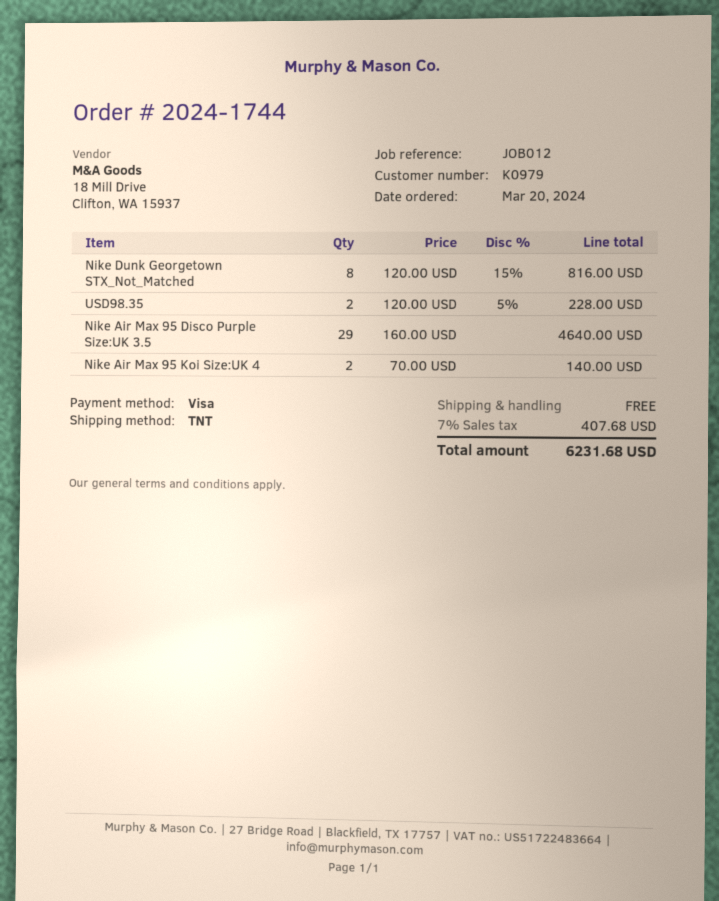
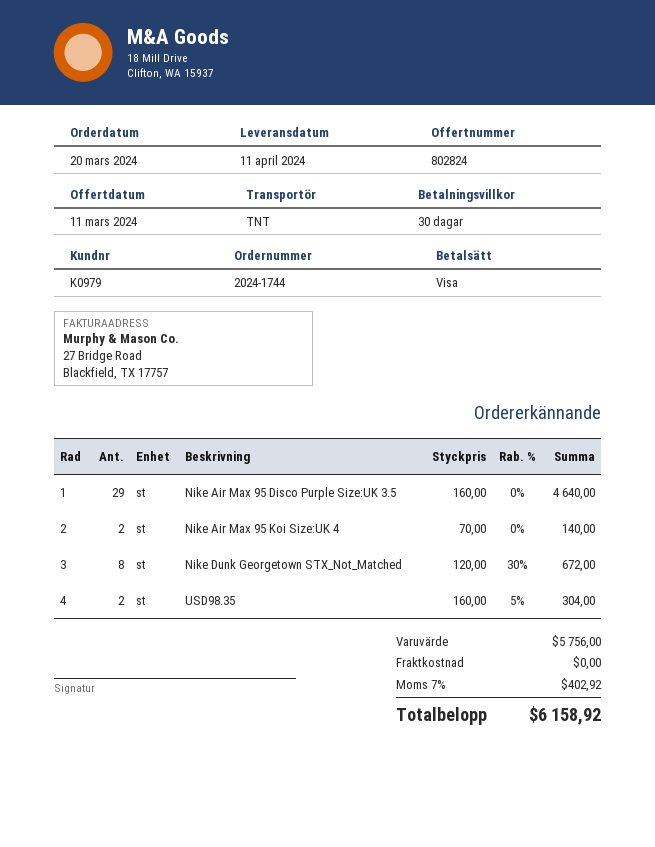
Nike Dunk Georgetown STX_Not_Matched: 8 x 120.00 - 15% = 816.00 -> 8 x 120.00 - 30% = 672.00
USD98.35: 2 x 120.00 - 5% = 228.00 -> 2 x 160.00 - 5% = 304.00
tax: 7% = 407.68 -> 7% = 402.92
total: 6231.68 -> 6158.92

